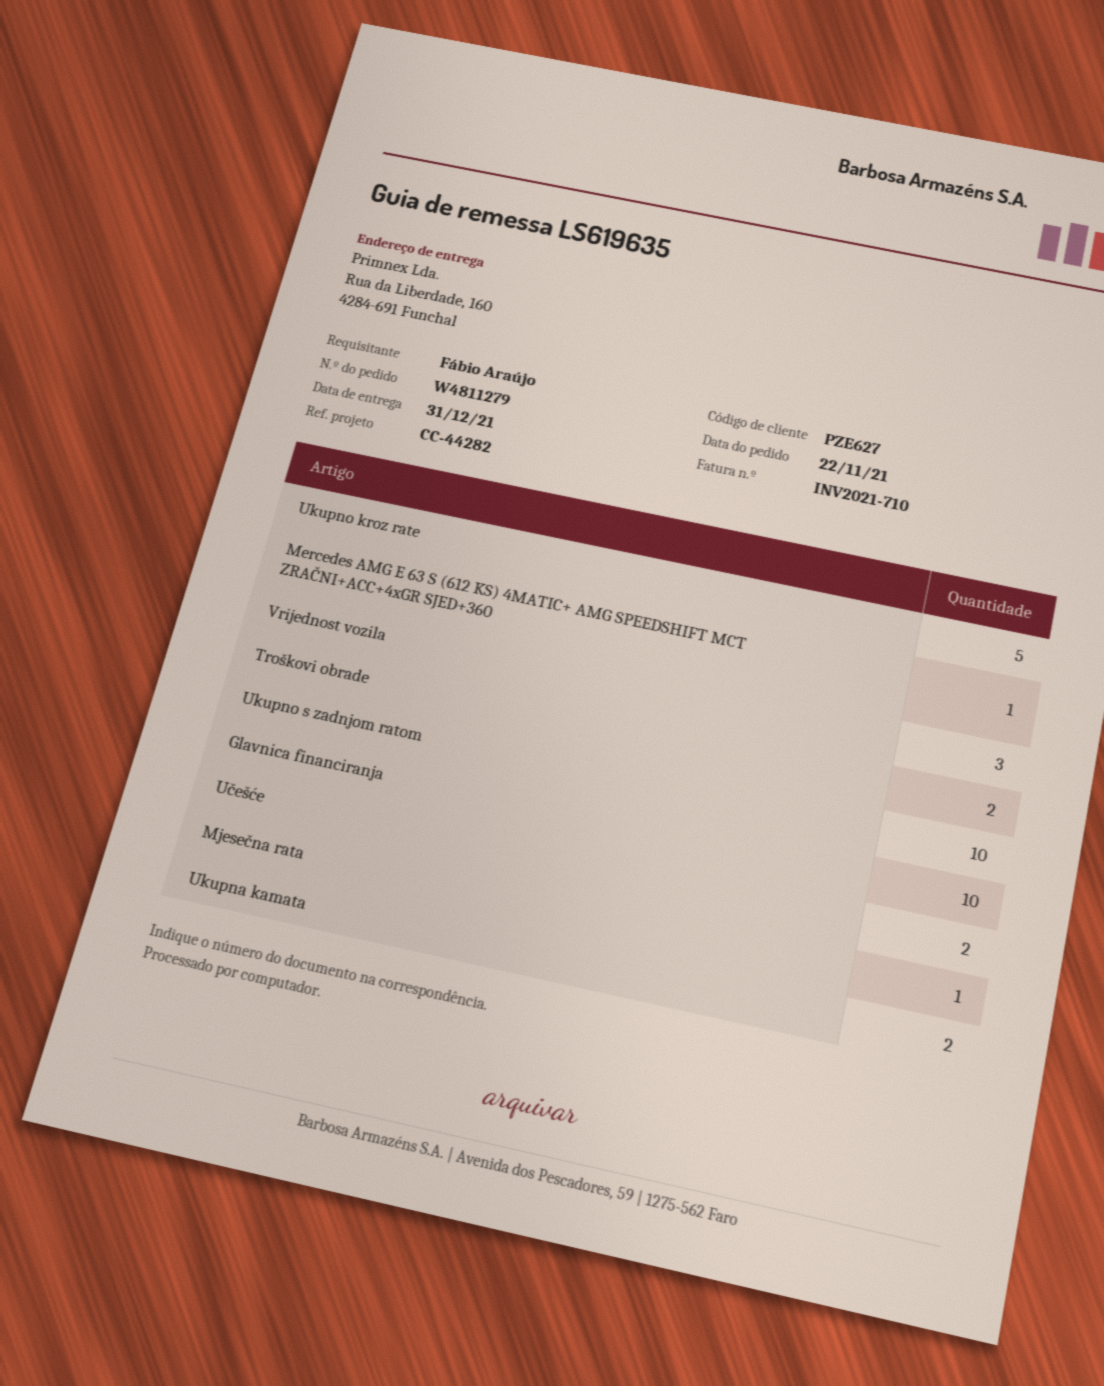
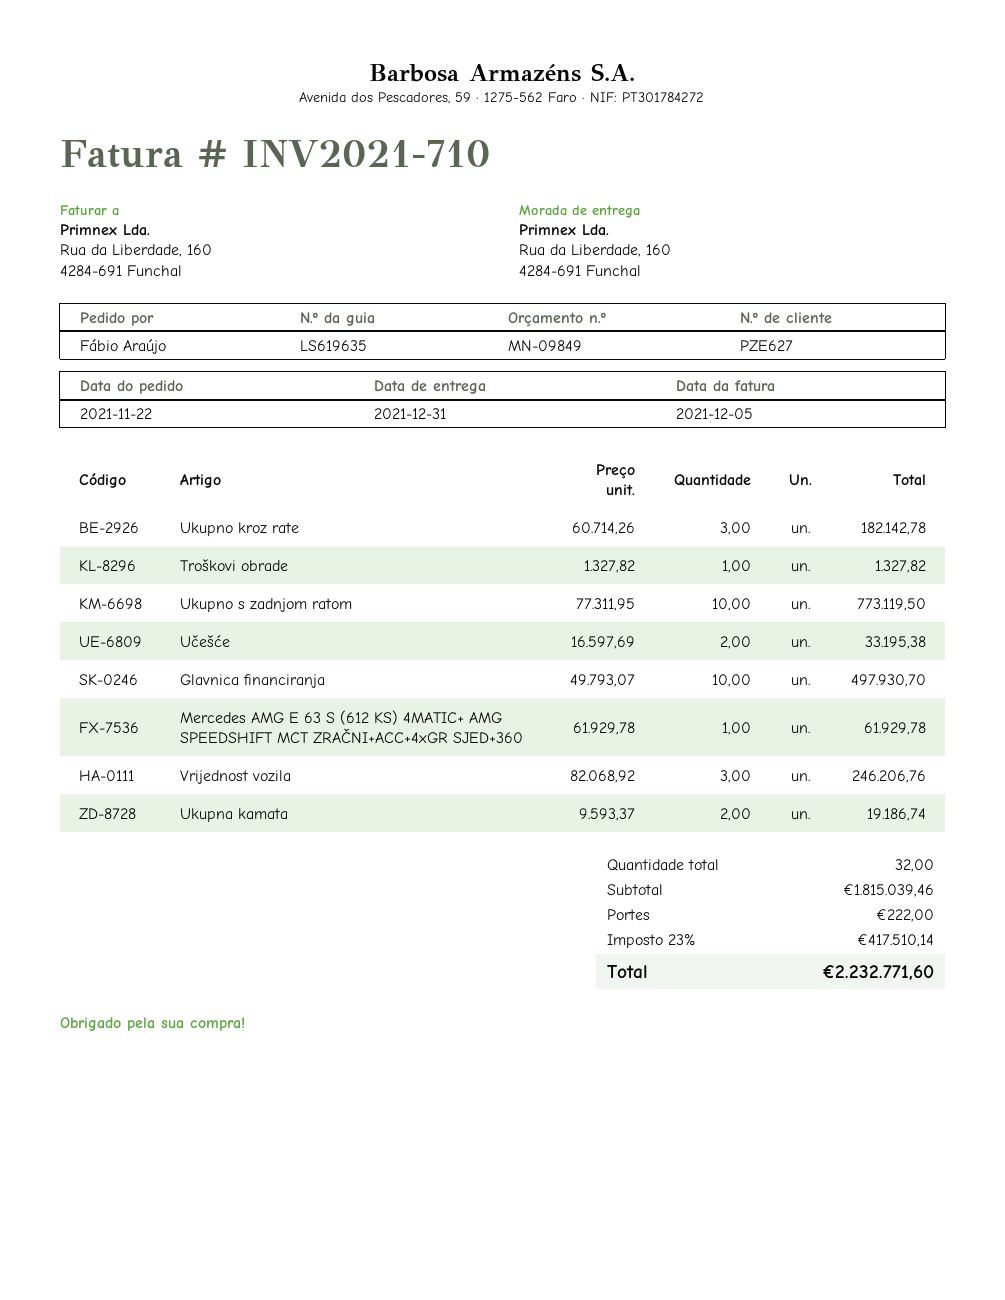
Ukupno kroz rate: 5 -> 3
Troškovi obrade: 2 -> 1
Mjesečna rata: 1 -> none

